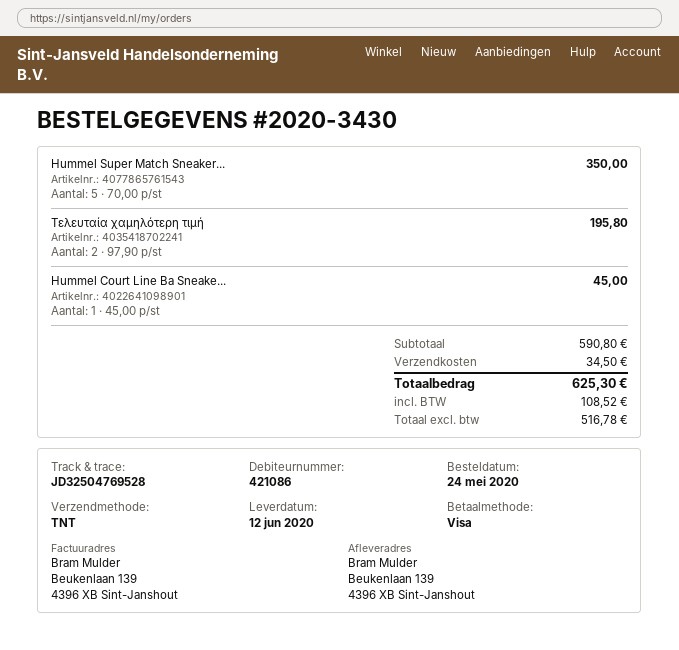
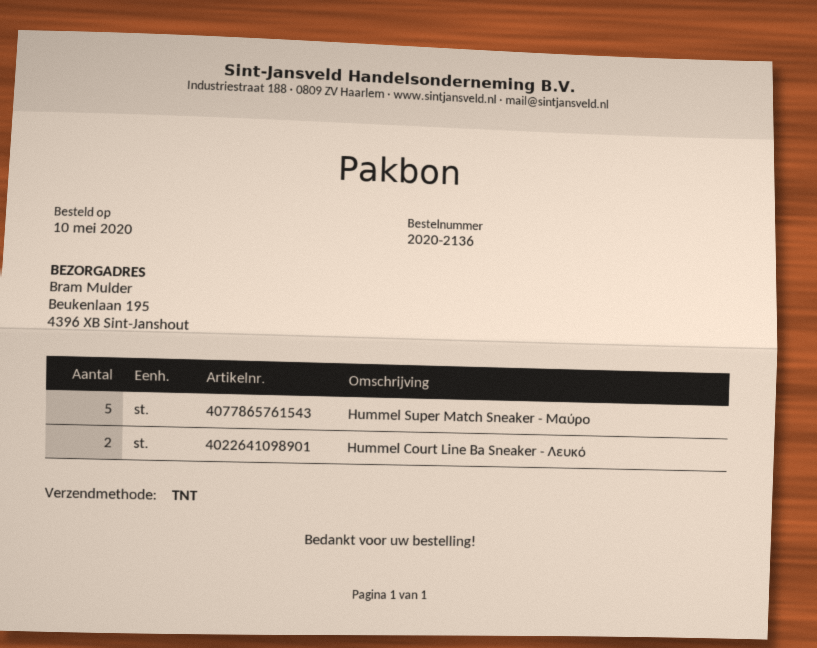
order number: 2020-3430 -> 2020-2136
order date: 2020-05-24 -> 2020-05-10
ship to: Beukenlaan 139, 4396 XB Sint-Janshout -> Beukenlaan 195, 4396 XB Sint-Janshout
Τελευταία χαμηλότερη τιμή: 2 -> none
Hummel Court Line Ba Sneake...: 1 -> 2

